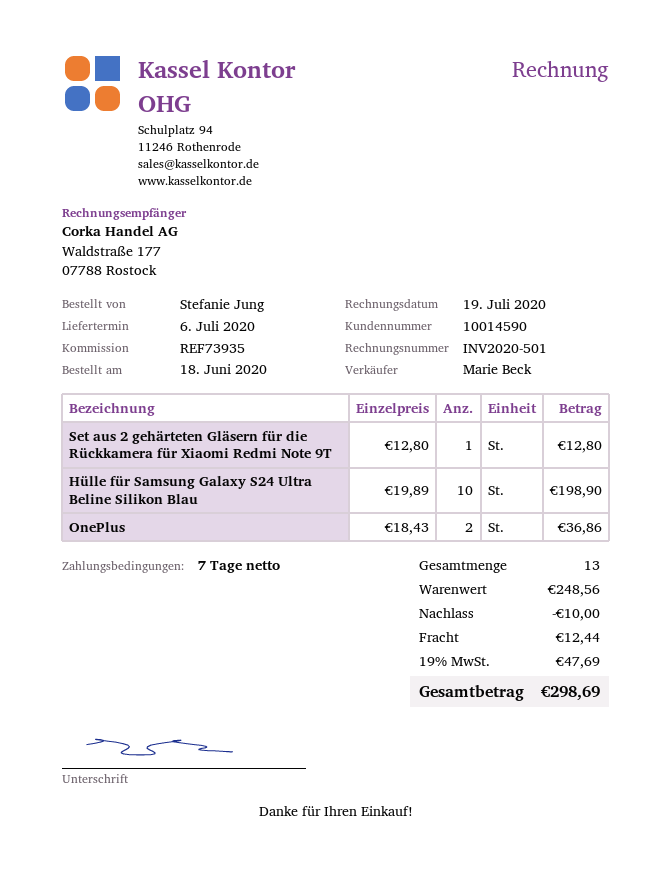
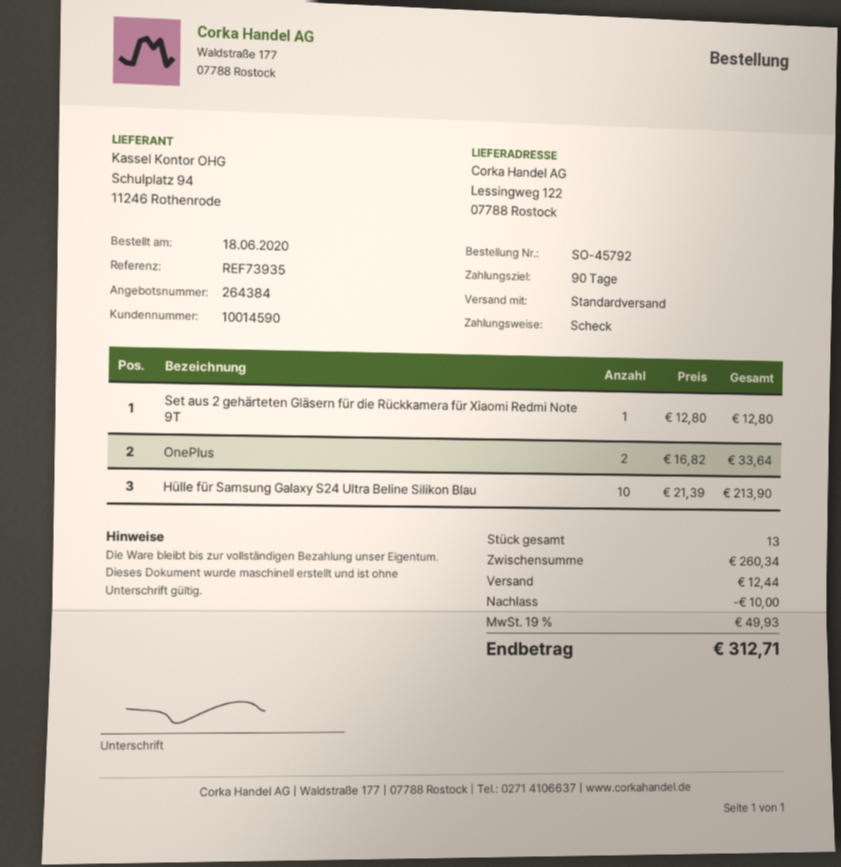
payment terms: 7 days -> 90 days
Hülle für Samsung Galaxy S24 Ultra Beline Silikon Blau: 10 x 19.89 = 198.90 -> 10 x 21.39 = 213.90
OnePlus: 2 x 18.43 = 36.86 -> 2 x 16.82 = 33.64
subtotal: 248.56 -> 260.34
tax: 19% = 47.69 -> 19% = 49.93
total: 298.69 -> 312.71

